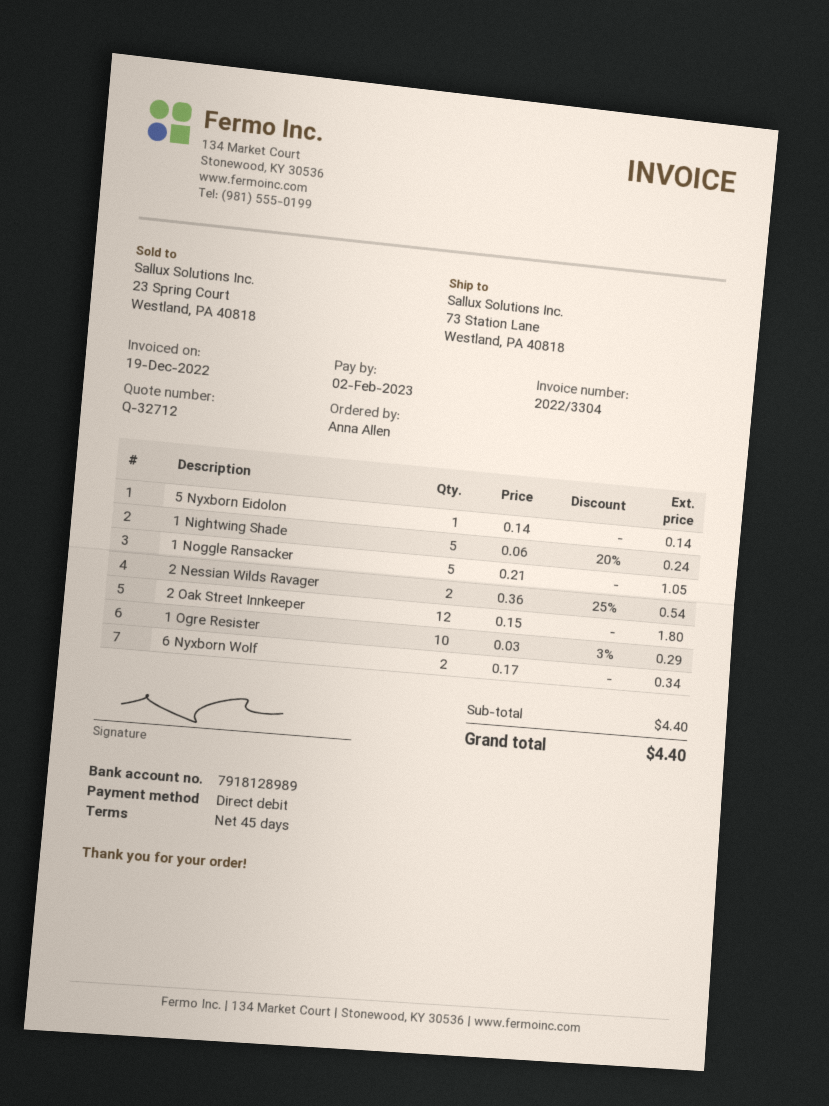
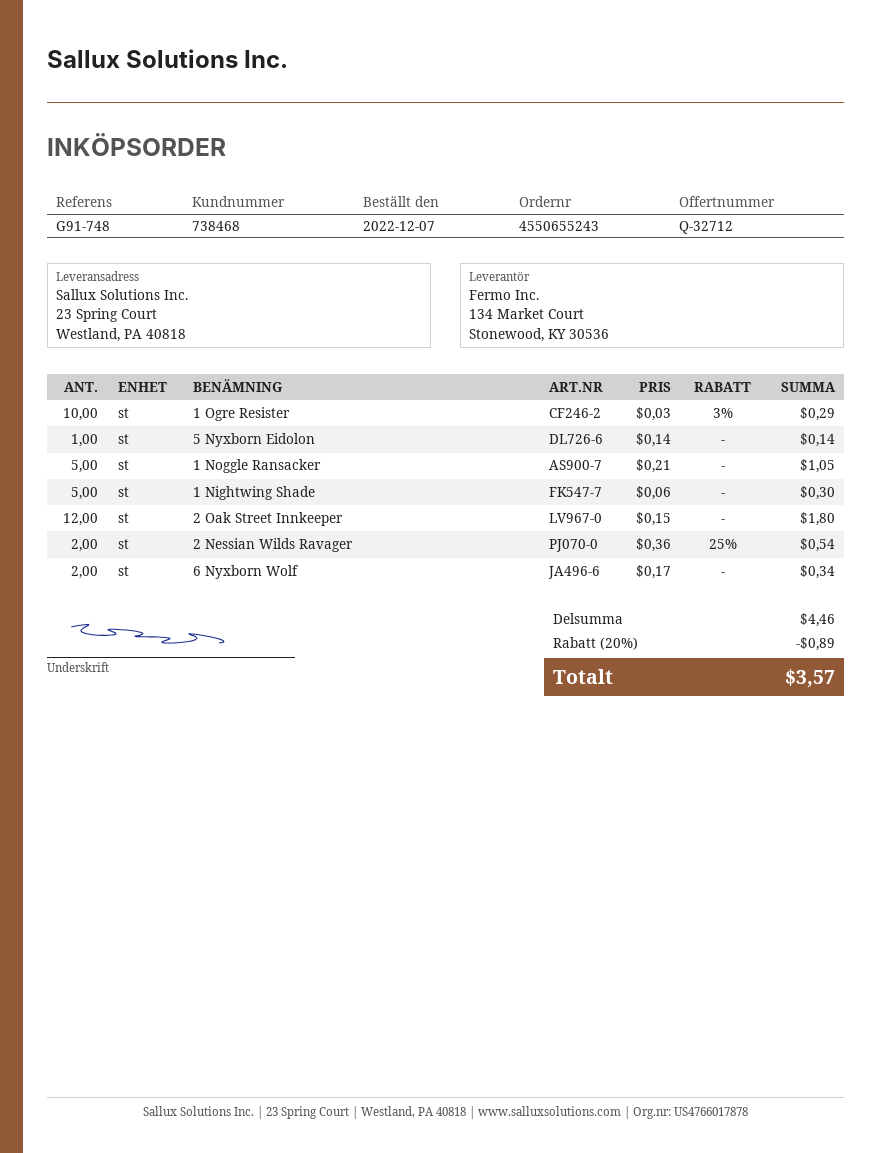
ship to: 73 Station Lane, Westland, PA 40818 -> 23 Spring Court, Westland, PA 40818
1 Nightwing Shade: 5 x 0.06 - 20% = 0.24 -> 5 x 0.06 = 0.30
subtotal: 4.40 -> 4.46
discount: none -> 20% = 0.89
total: 4.40 -> 3.57

